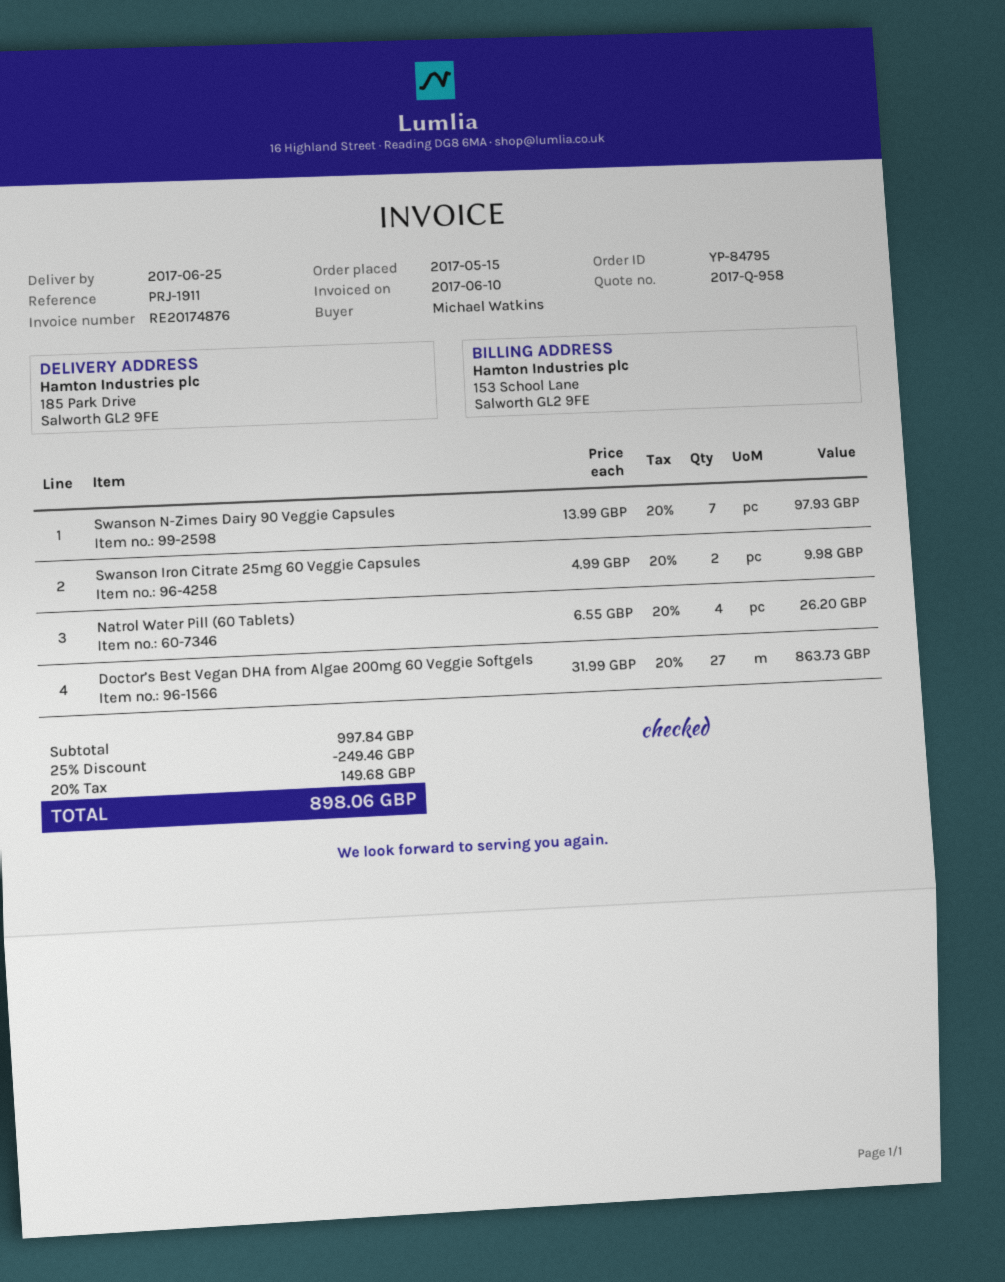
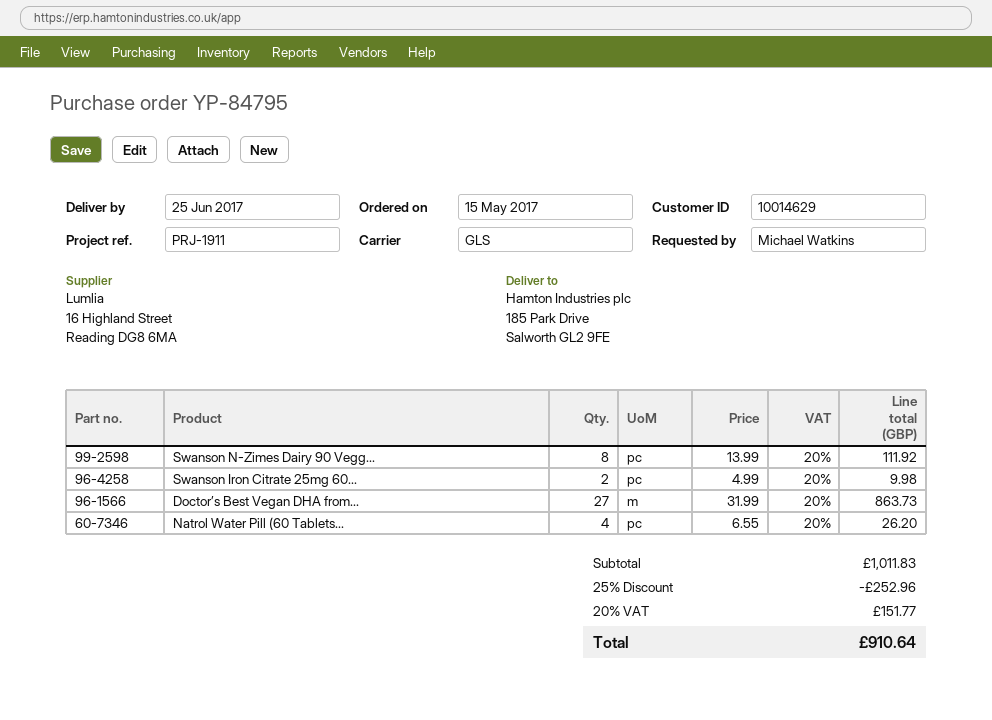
Swanson N-Zimes Dairy 90 Veggie Capsules: 7 x 13.99 = 97.93 -> 8 x 13.99 = 111.92
subtotal: 997.84 -> 1011.83
discount: 25% = 249.46 -> 25% = 252.96
tax: 20% = 149.68 -> 20% = 151.77
total: 898.06 -> 910.64

